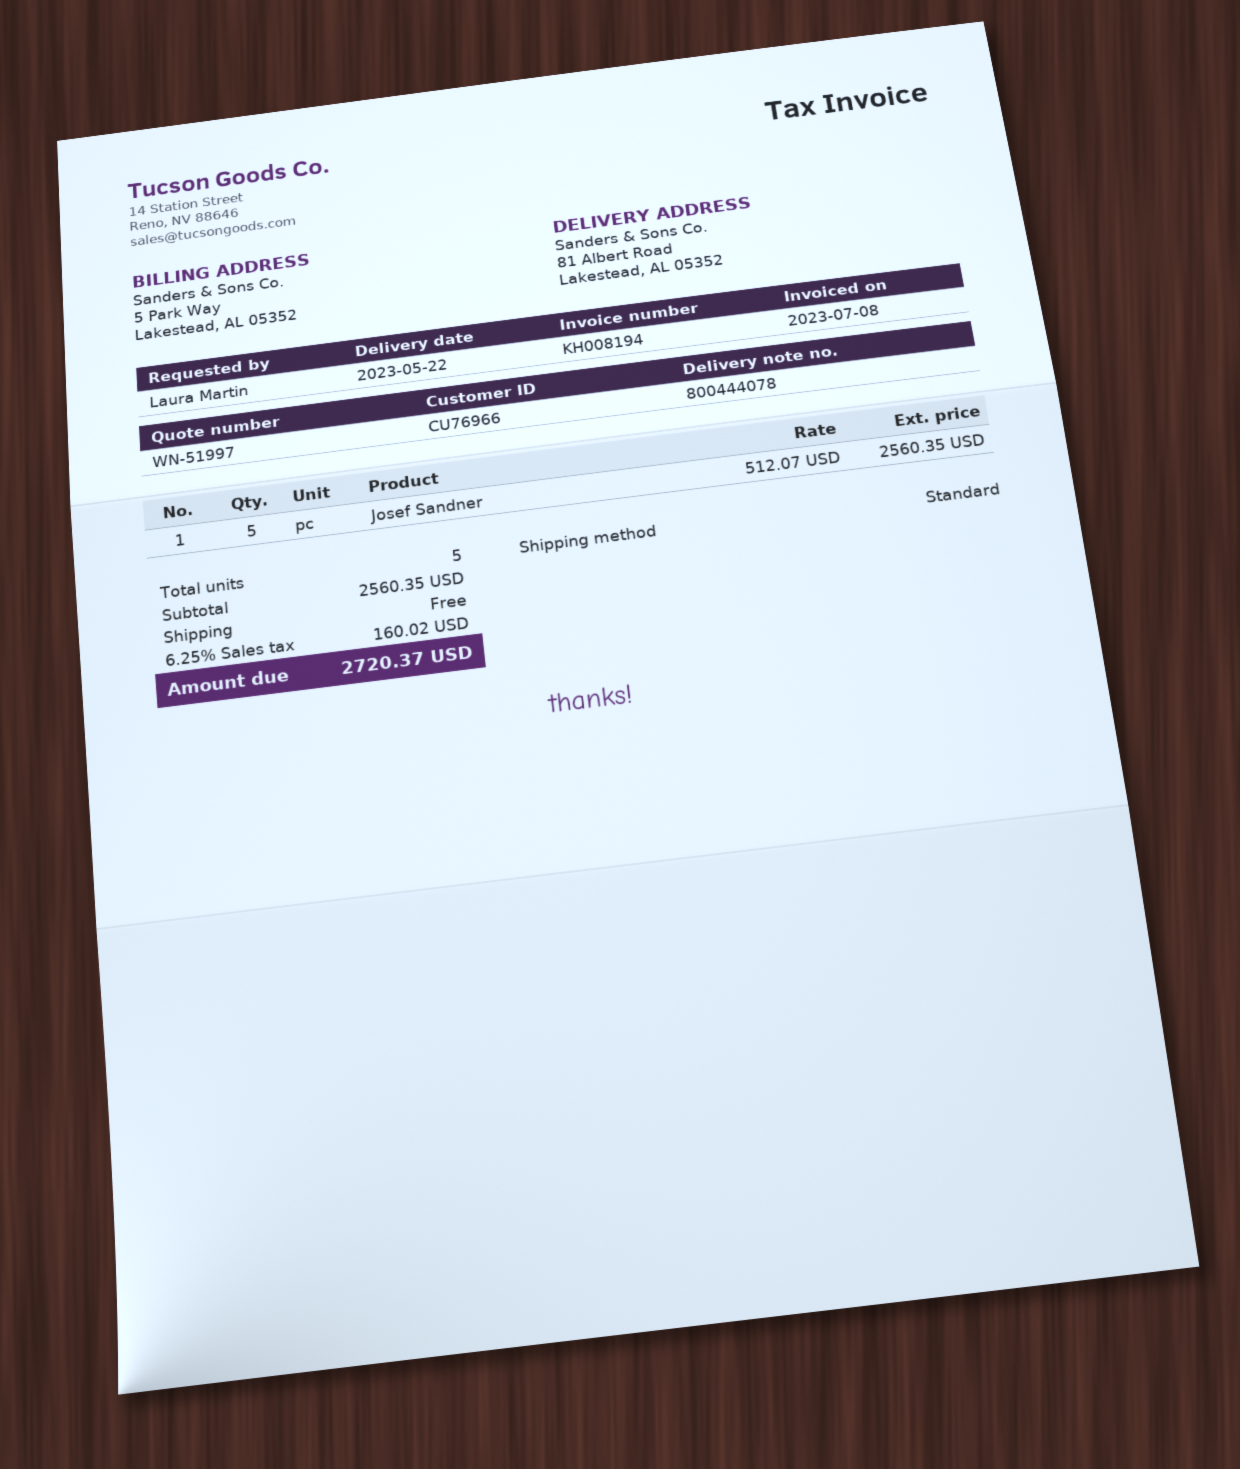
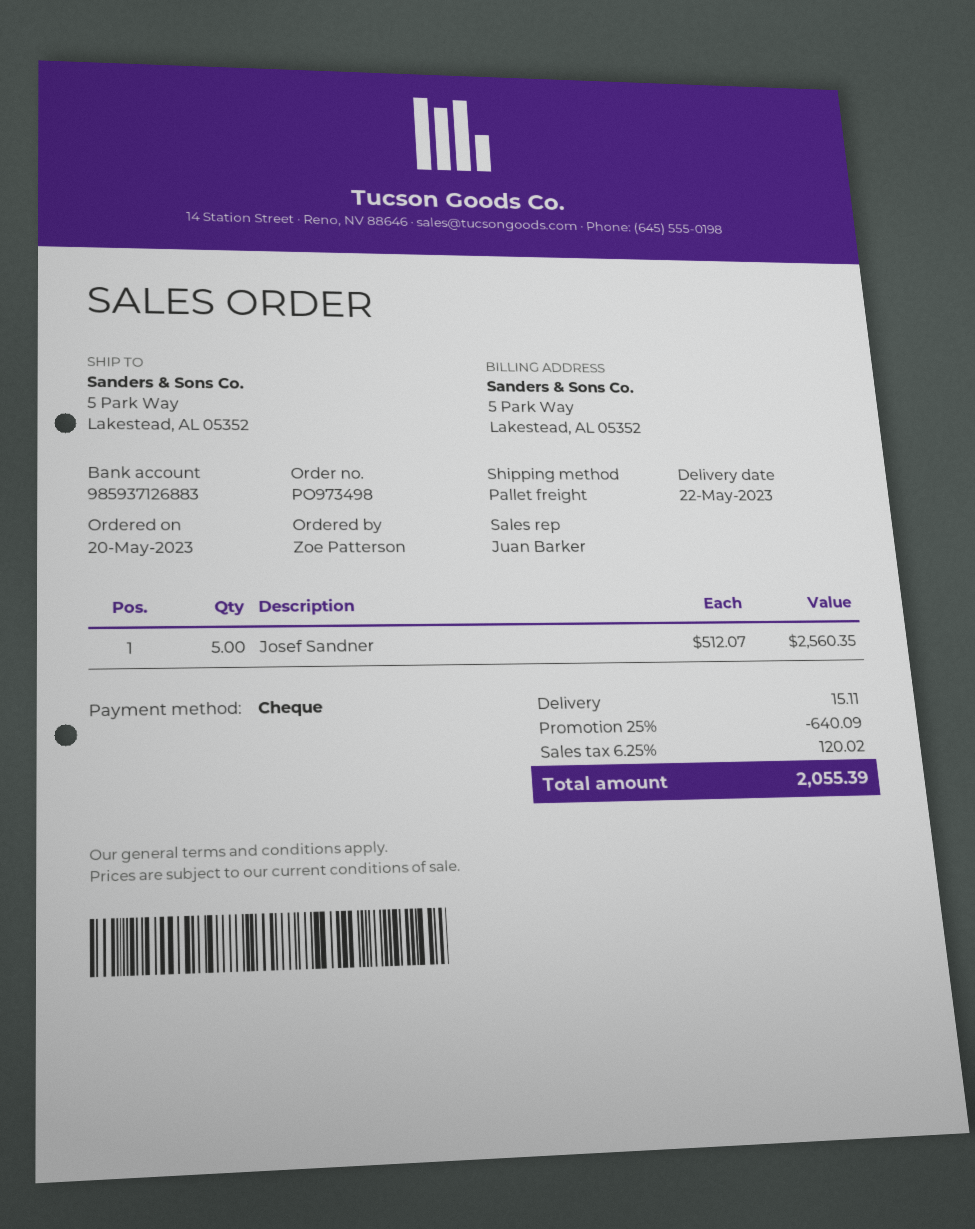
ordered by: Laura Martin -> Zoe Patterson
shipping method: standard -> pallet freight
ship to: 81 Albert Road, Lakestead, AL 05352 -> 5 Park Way, Lakestead, AL 05352
discount: none -> 25% = 640.09
shipping: 0.00 -> 15.11
tax: 6.25% = 160.02 -> 6.25% = 120.02
total: 2720.37 -> 2055.39

